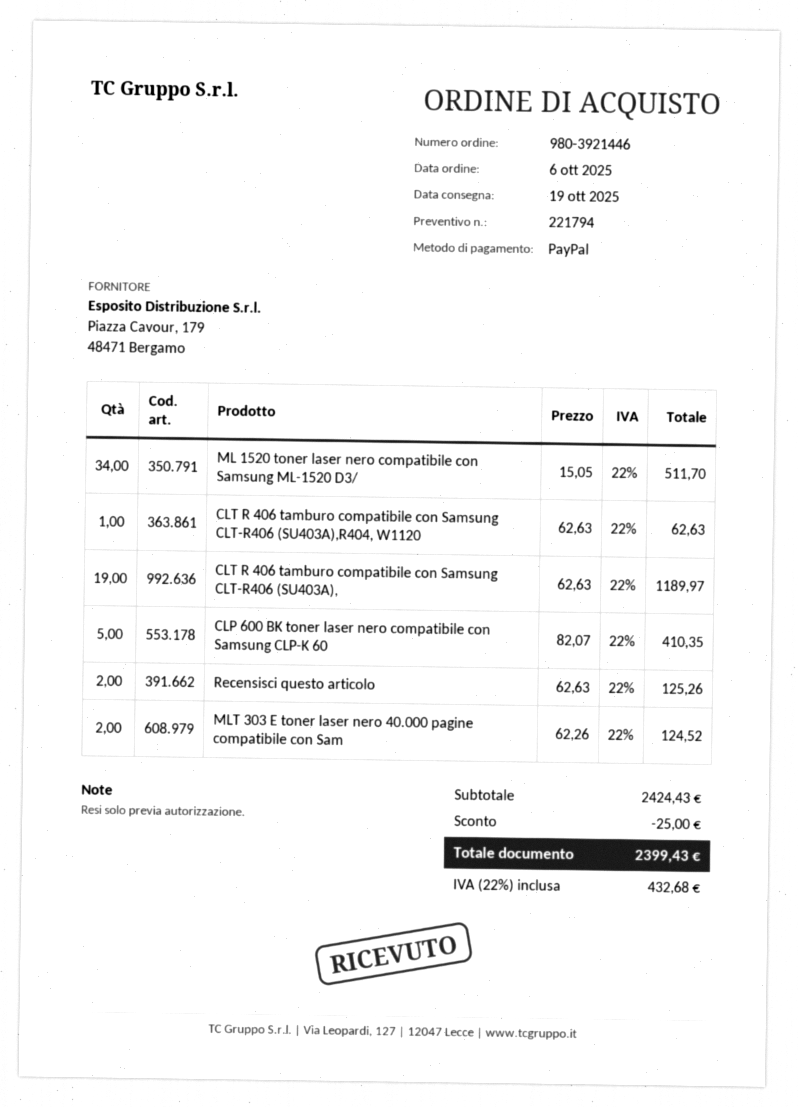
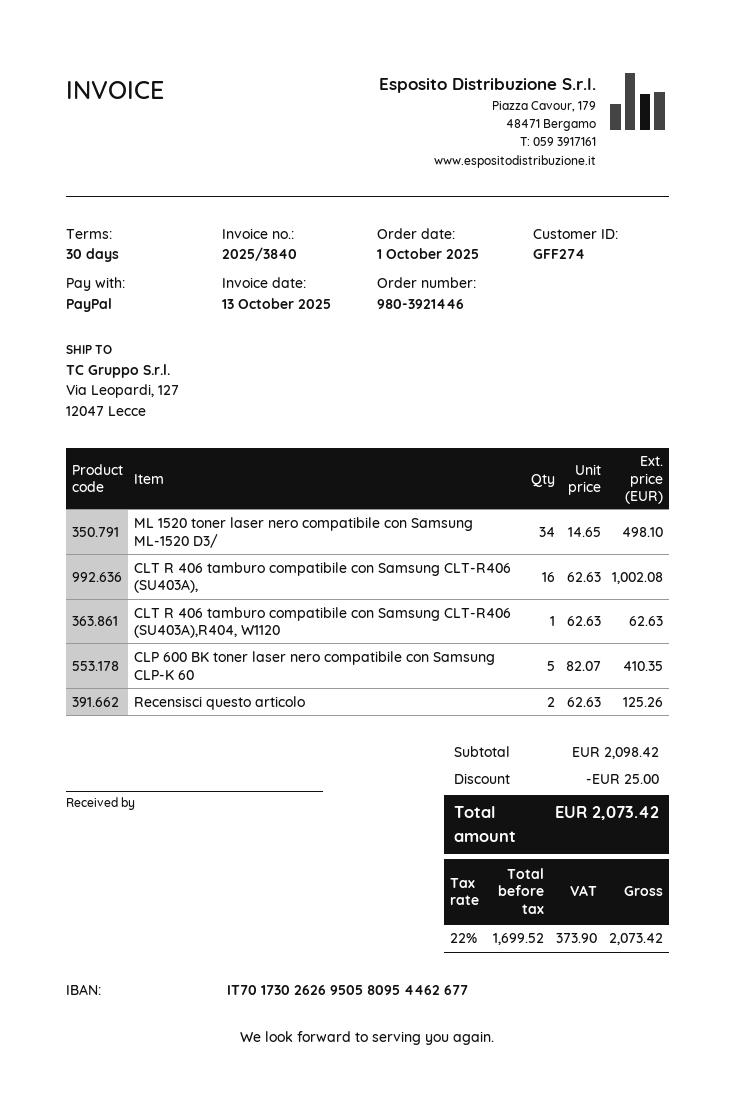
order date: 2025-10-06 -> 2025-10-01
ML 1520 toner laser nero compatibile con Samsung ML-1520 D3/: 34 x 15.05 = 511.70 -> 34 x 14.65 = 498.10
CLT R 406 tamburo compatibile con Samsung CLT-R406 (SU403A),: 19 x 62.63 = 1189.97 -> 16 x 62.63 = 1002.08
MLT 303 E toner laser nero 40.000 pagine compatibile con Sam: 2 x 62.26 = 124.52 -> none
subtotal: 2424.43 -> 2098.42
tax: 22% = 432.68 -> 22% = 373.90
total: 2399.43 -> 2073.42

